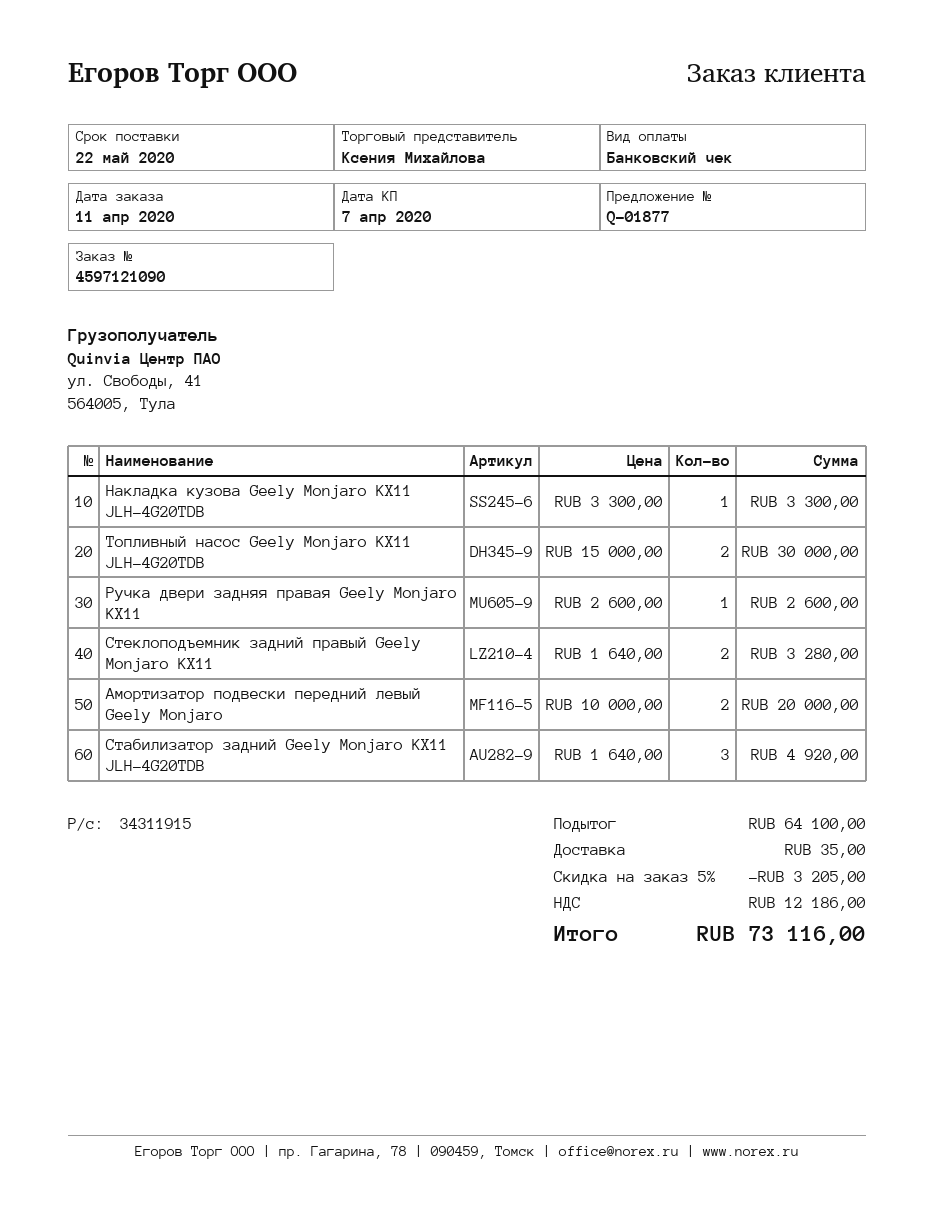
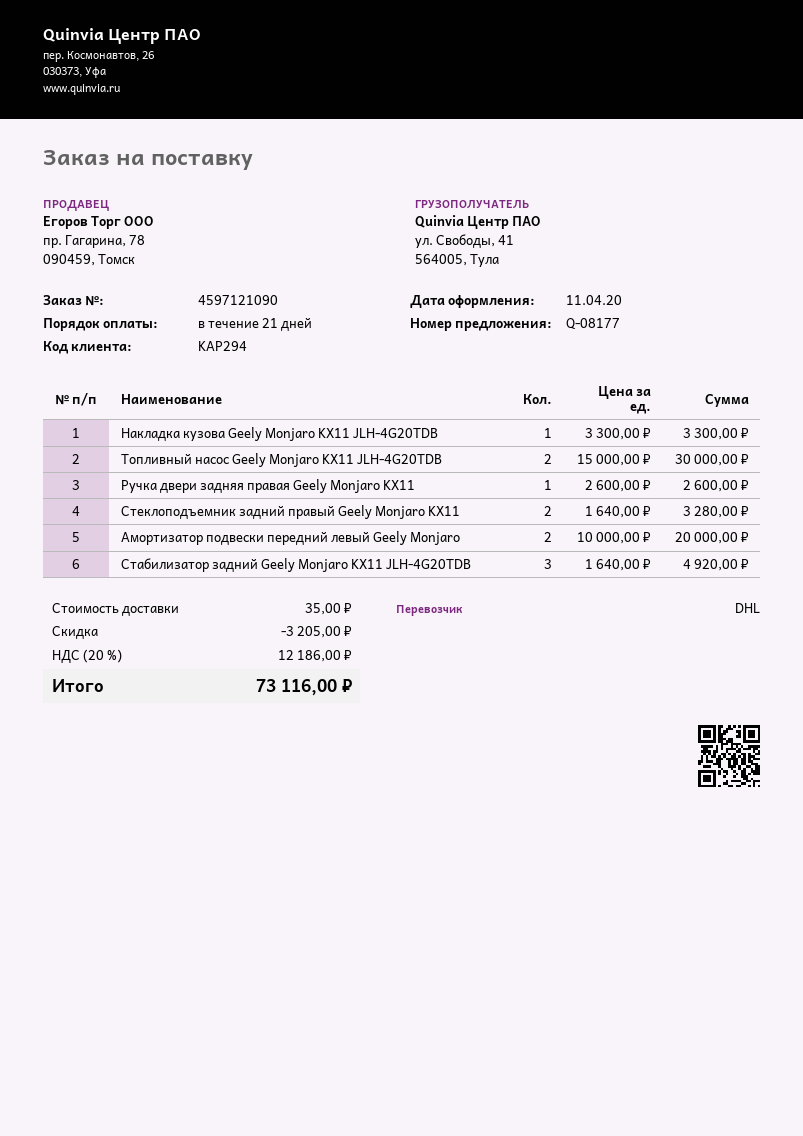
quote number: Q-01877 -> Q-08177

